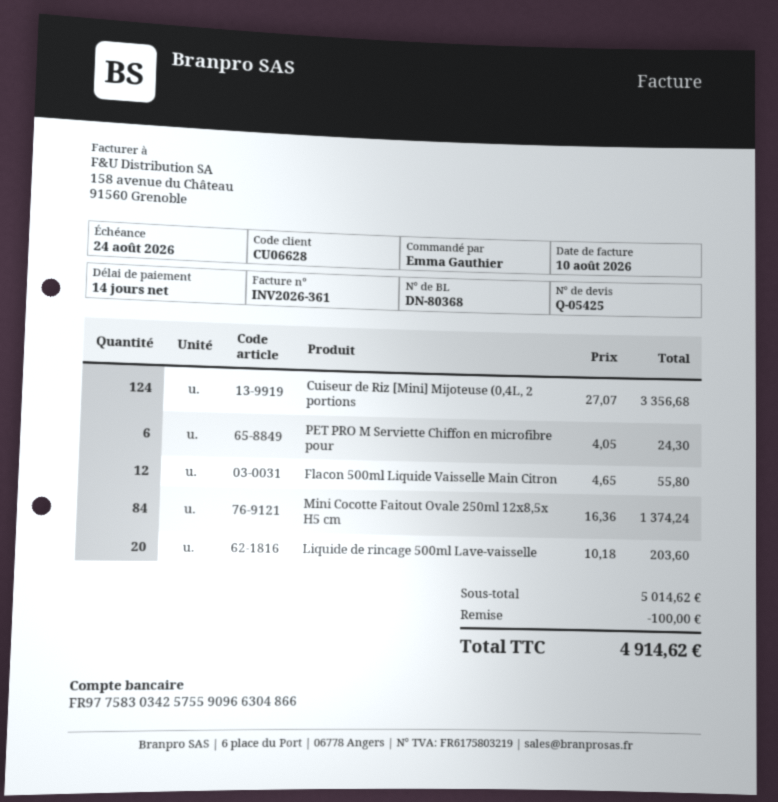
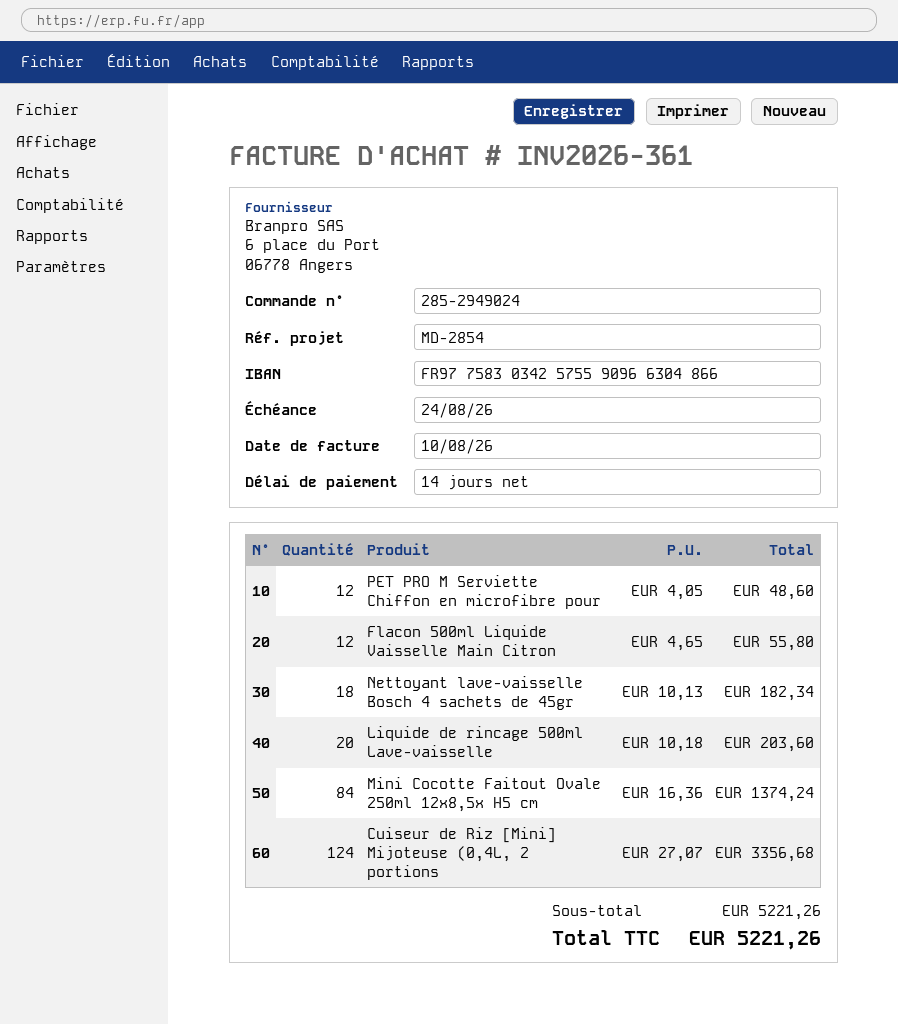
PET PRO M Serviette Chiffon en microfibre pour: 6 x 4.05 = 24.30 -> 12 x 4.05 = 48.60
Nettoyant lave-vaisselle Bosch 4 sachets de 45gr: none -> 18 x 10.13 = 182.34
subtotal: 5014.62 -> 5221.26
discount: 100.00 -> none
total: 4914.62 -> 5221.26

